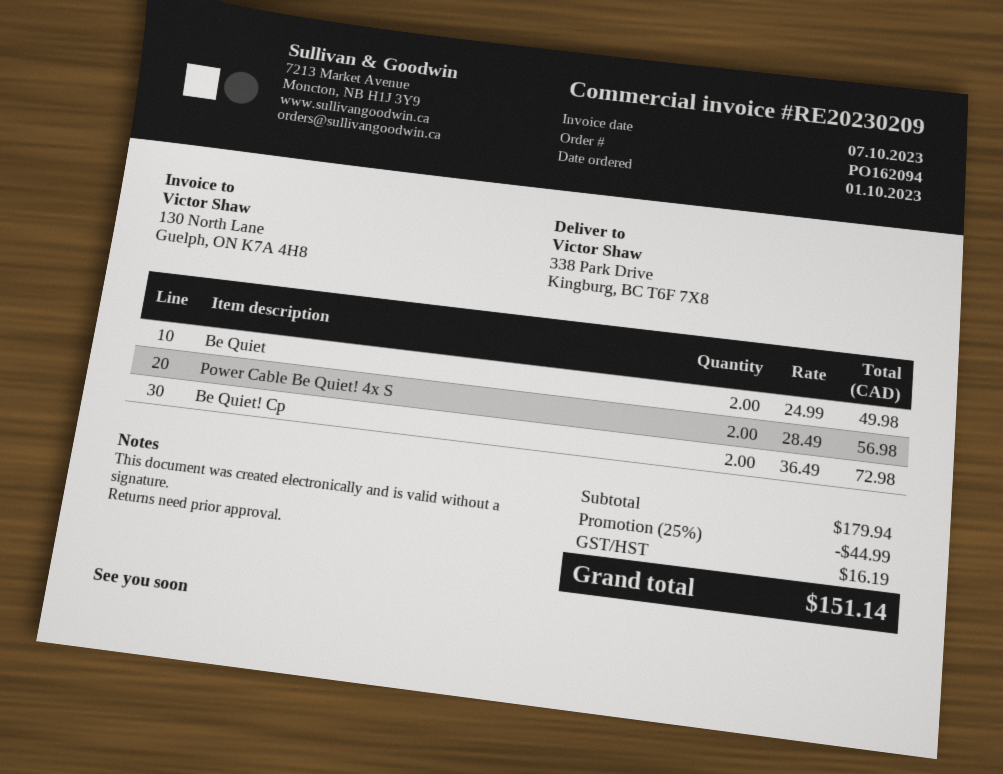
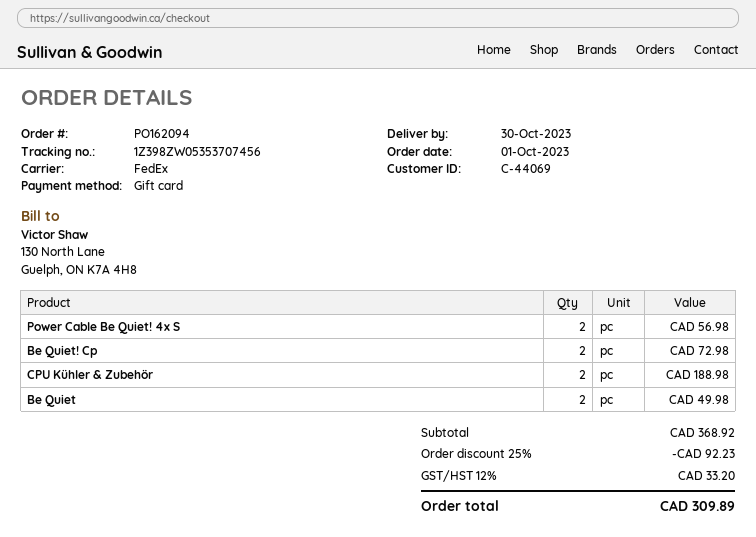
CPU Kühler & Zubehör: none -> 2 for 188.98
subtotal: 179.94 -> 368.92
discount: 25% = 44.99 -> 25% = 92.23
tax: 16.19 -> 33.20
total: 151.14 -> 309.89

